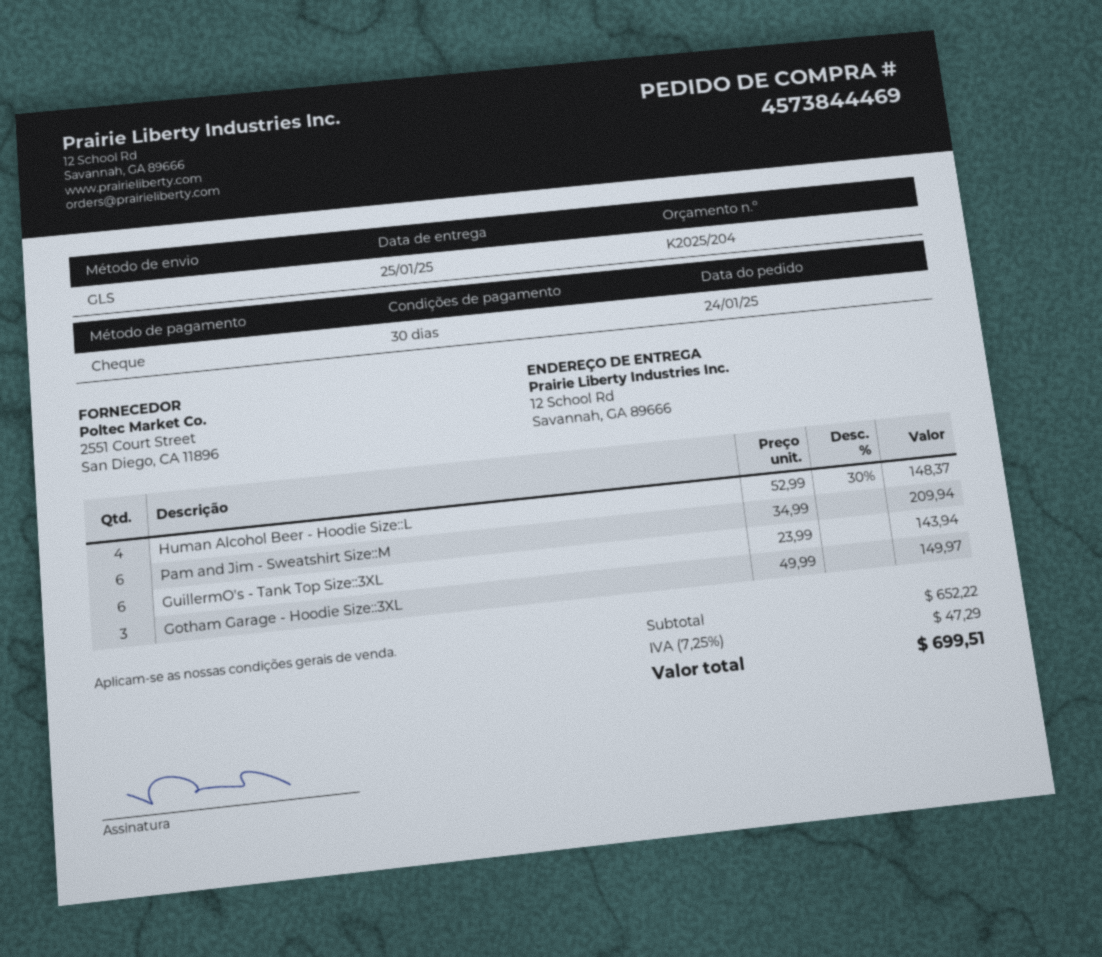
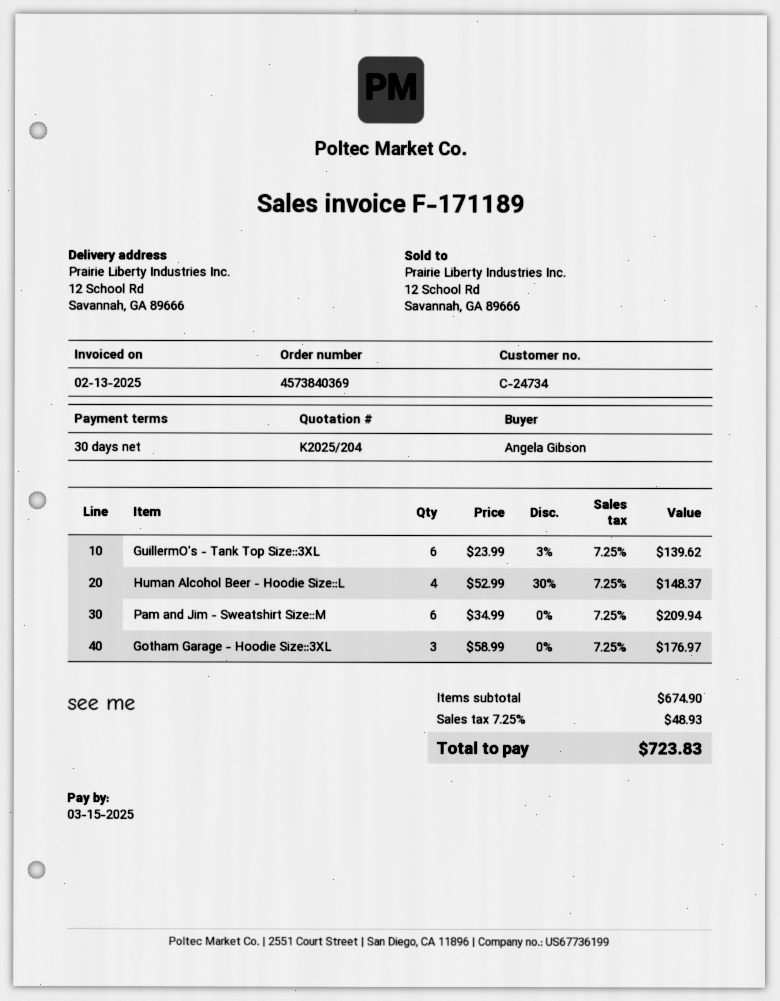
order number: 4573844469 -> 4573840369
GuillermO's - Tank Top Size::3XL: 6 x 23.99 = 143.94 -> 6 x 23.99 - 3% = 139.62
Gotham Garage - Hoodie Size::3XL: 3 x 49.99 = 149.97 -> 3 x 58.99 = 176.97
subtotal: 652.22 -> 674.90
tax: 7.25% = 47.29 -> 7.25% = 48.93
total: 699.51 -> 723.83

